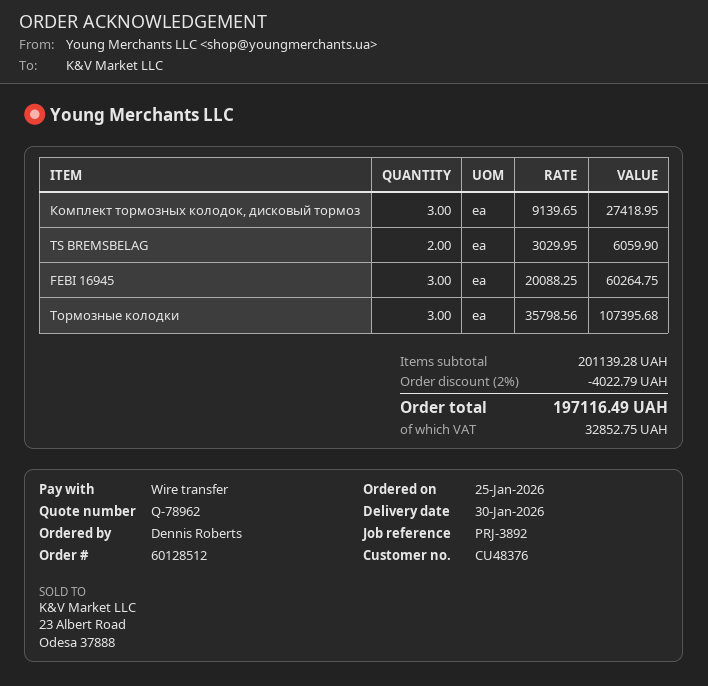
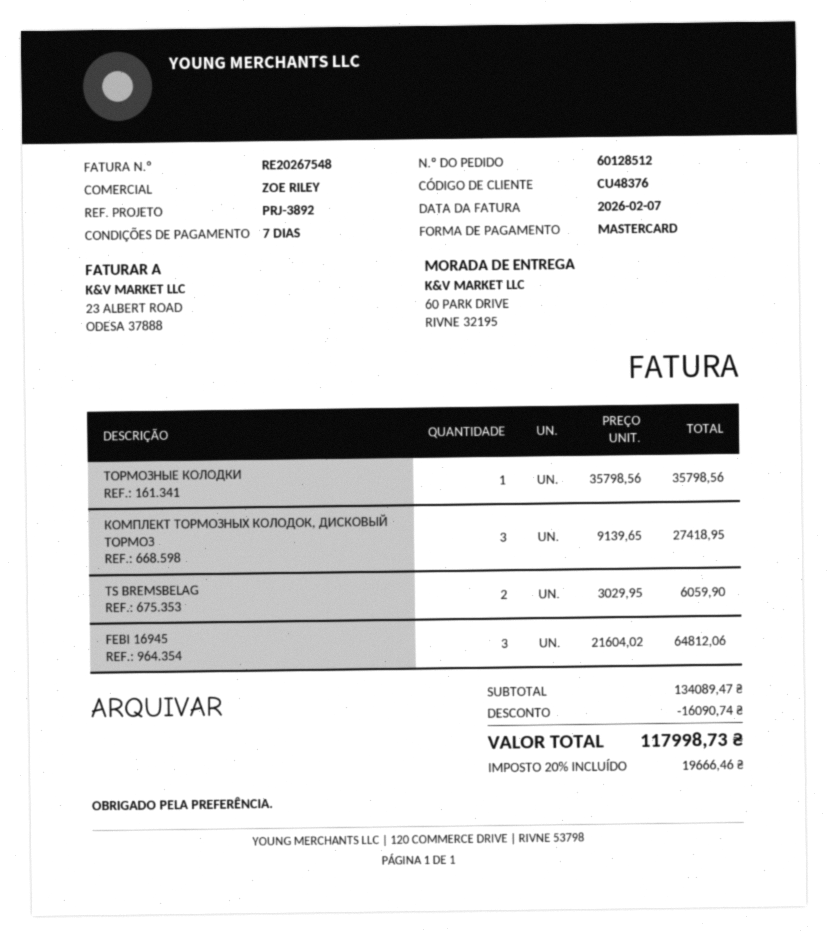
payment method: bank transfer -> Mastercard
FEBI 16945: 3 x 20088.25 = 60264.75 -> 3 x 21604.02 = 64812.06
Тормозные колодки: 3 x 35798.56 = 107395.68 -> 1 x 35798.56 = 35798.56
subtotal: 201139.28 -> 134089.47
discount: 4022.79 -> 16090.74
tax: 32852.75 -> 19666.46
total: 197116.49 -> 117998.73

